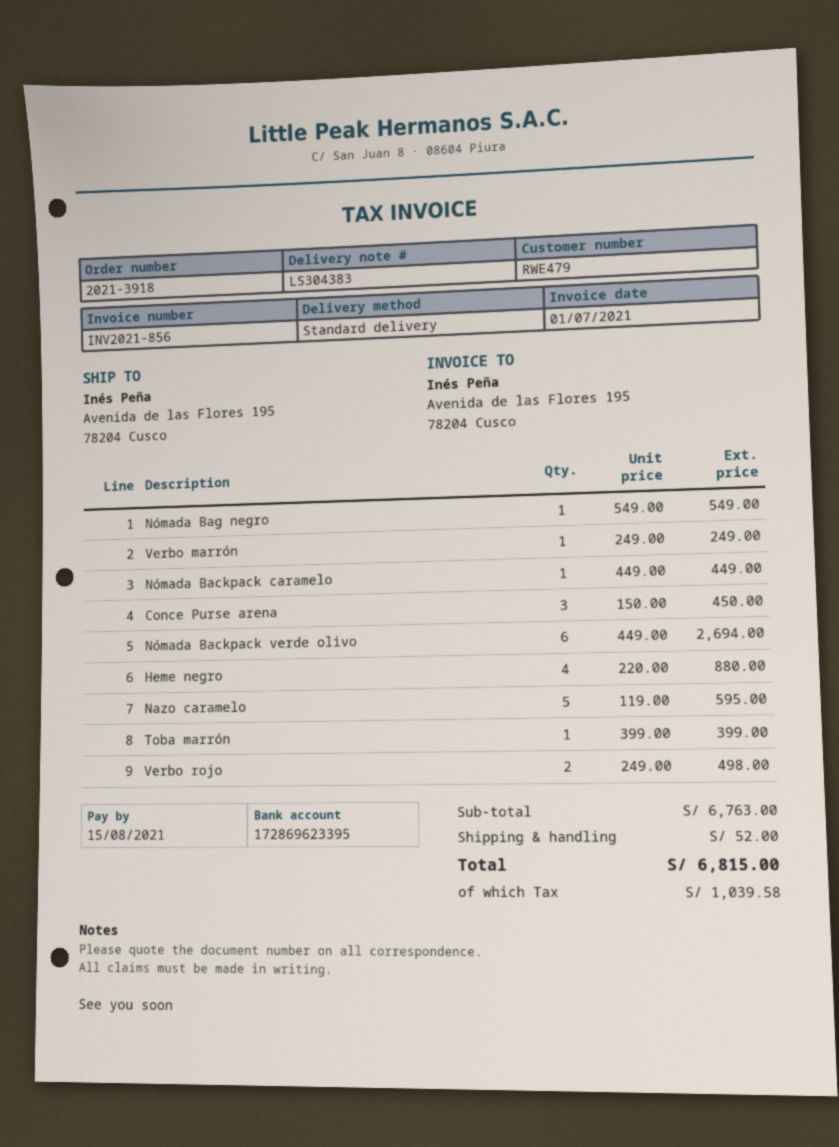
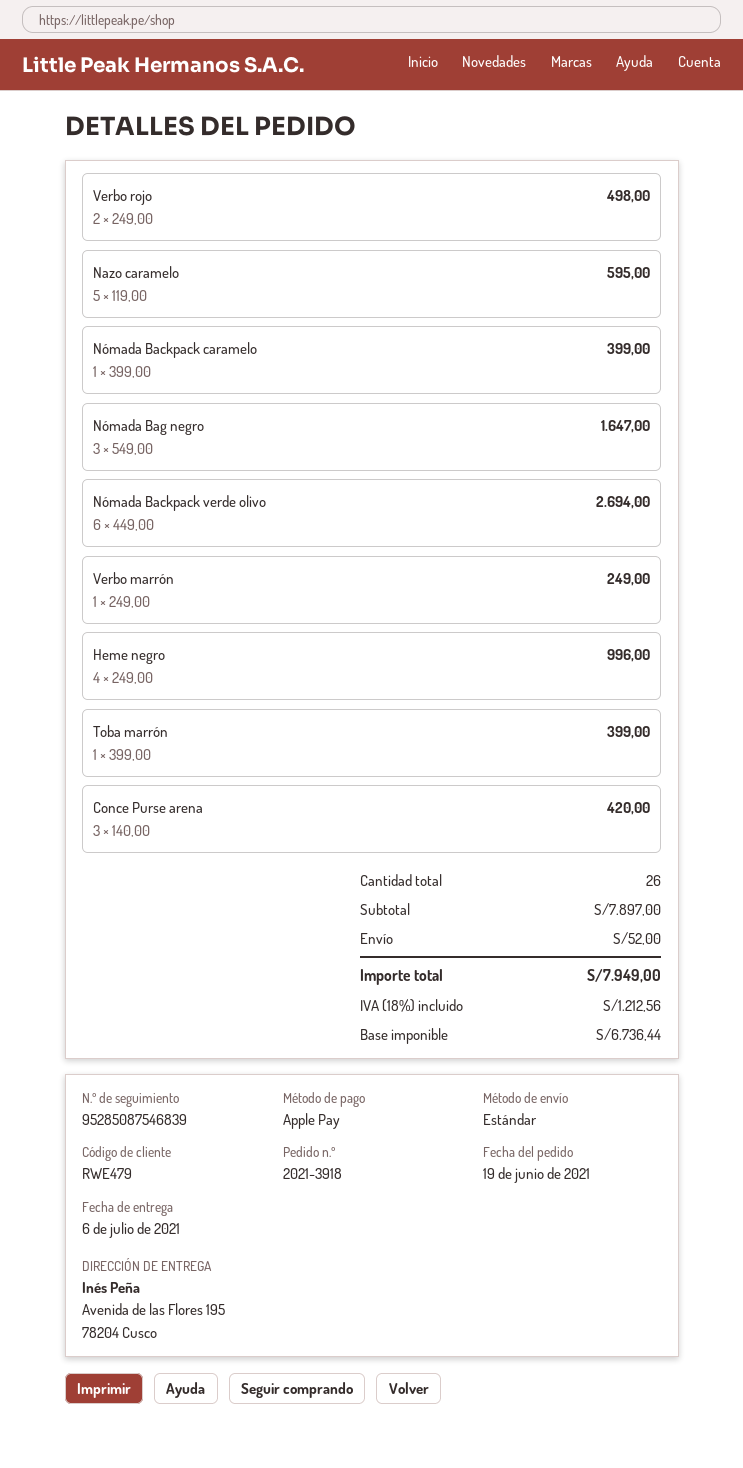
Nómada Bag negro: 1 x 549.00 = 549.00 -> 3 x 549.00 = 1647.00
Nómada Backpack caramelo: 1 x 449.00 = 449.00 -> 1 x 399.00 = 399.00
Conce Purse arena: 3 x 150.00 = 450.00 -> 3 x 140.00 = 420.00
Heme negro: 4 x 220.00 = 880.00 -> 4 x 249.00 = 996.00
subtotal: 6763.00 -> 7897.00
tax: 1039.58 -> 1212.56
total: 6815.00 -> 7949.00

